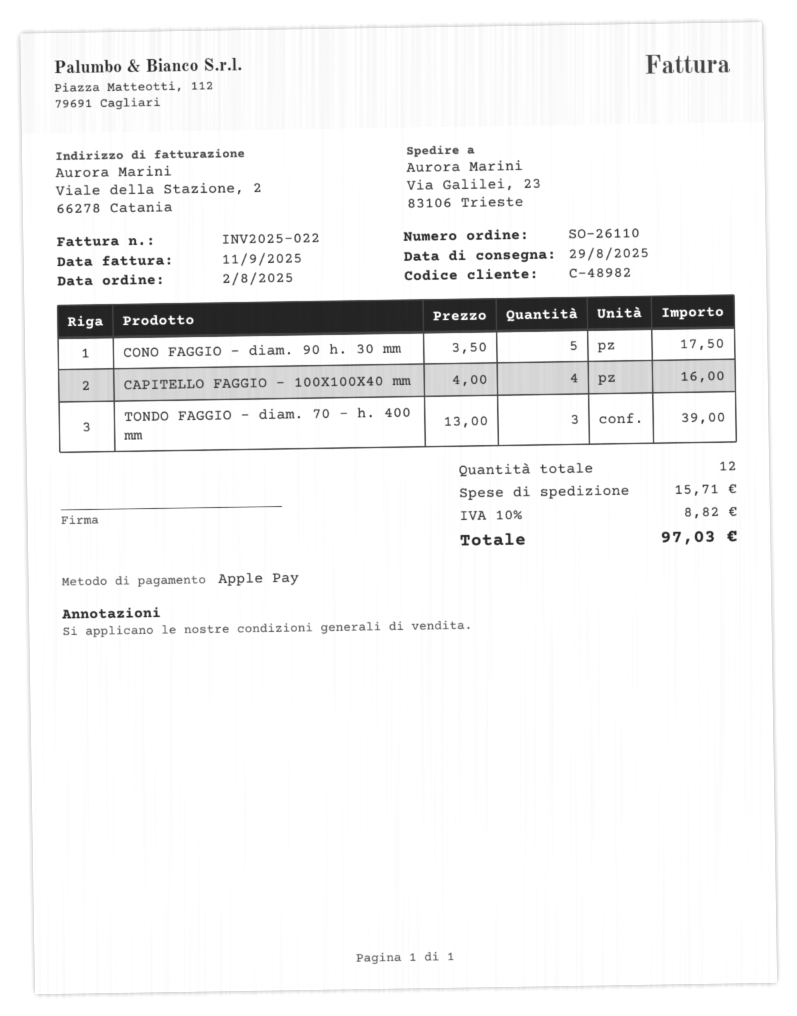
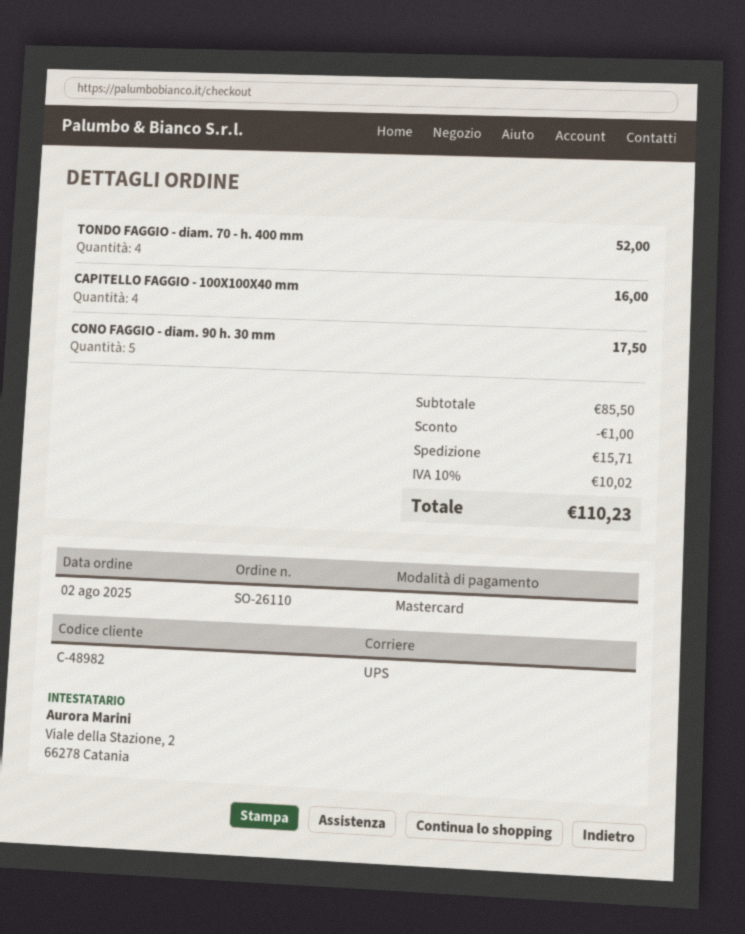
payment method: Apple Pay -> Mastercard
TONDO FAGGIO - diam. 70 - h. 400 mm: 3 for 39.00 -> 4 for 52.00
discount: none -> 1.00
tax: 10% = 8.82 -> 10% = 10.02
total: 97.03 -> 110.23

